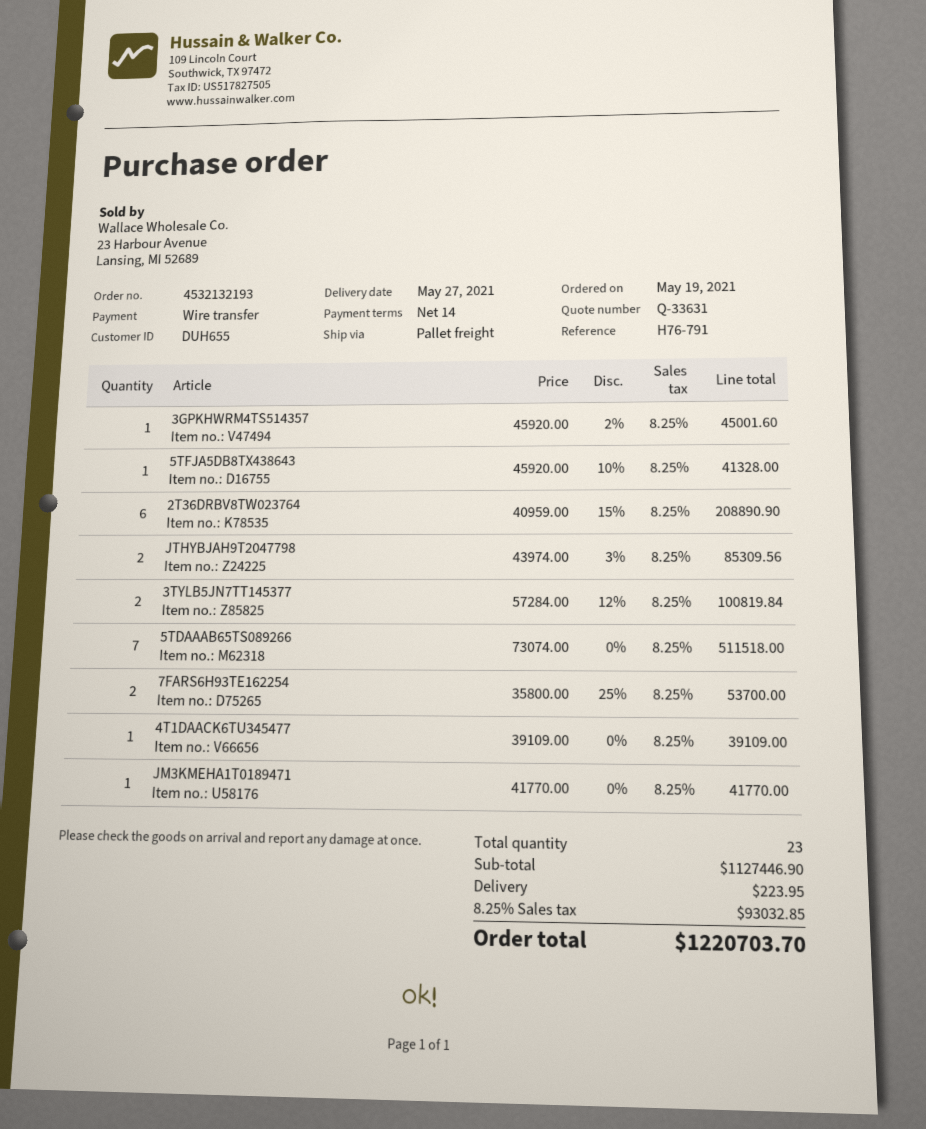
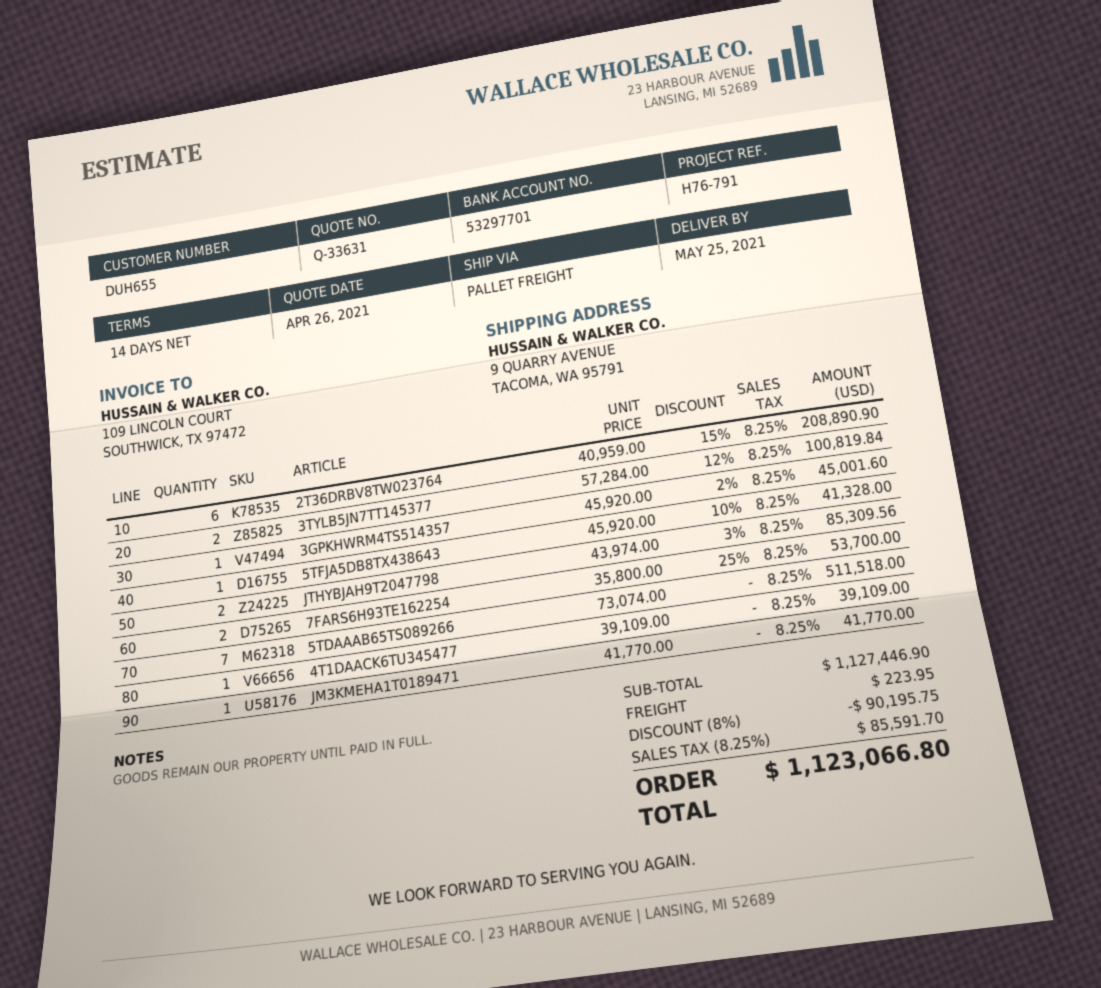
delivery date: 2021-05-27 -> 2021-05-25
discount: none -> 8% = 90195.75
tax: 8.25% = 93032.85 -> 8.25% = 85591.70
total: 1220703.70 -> 1123066.80

